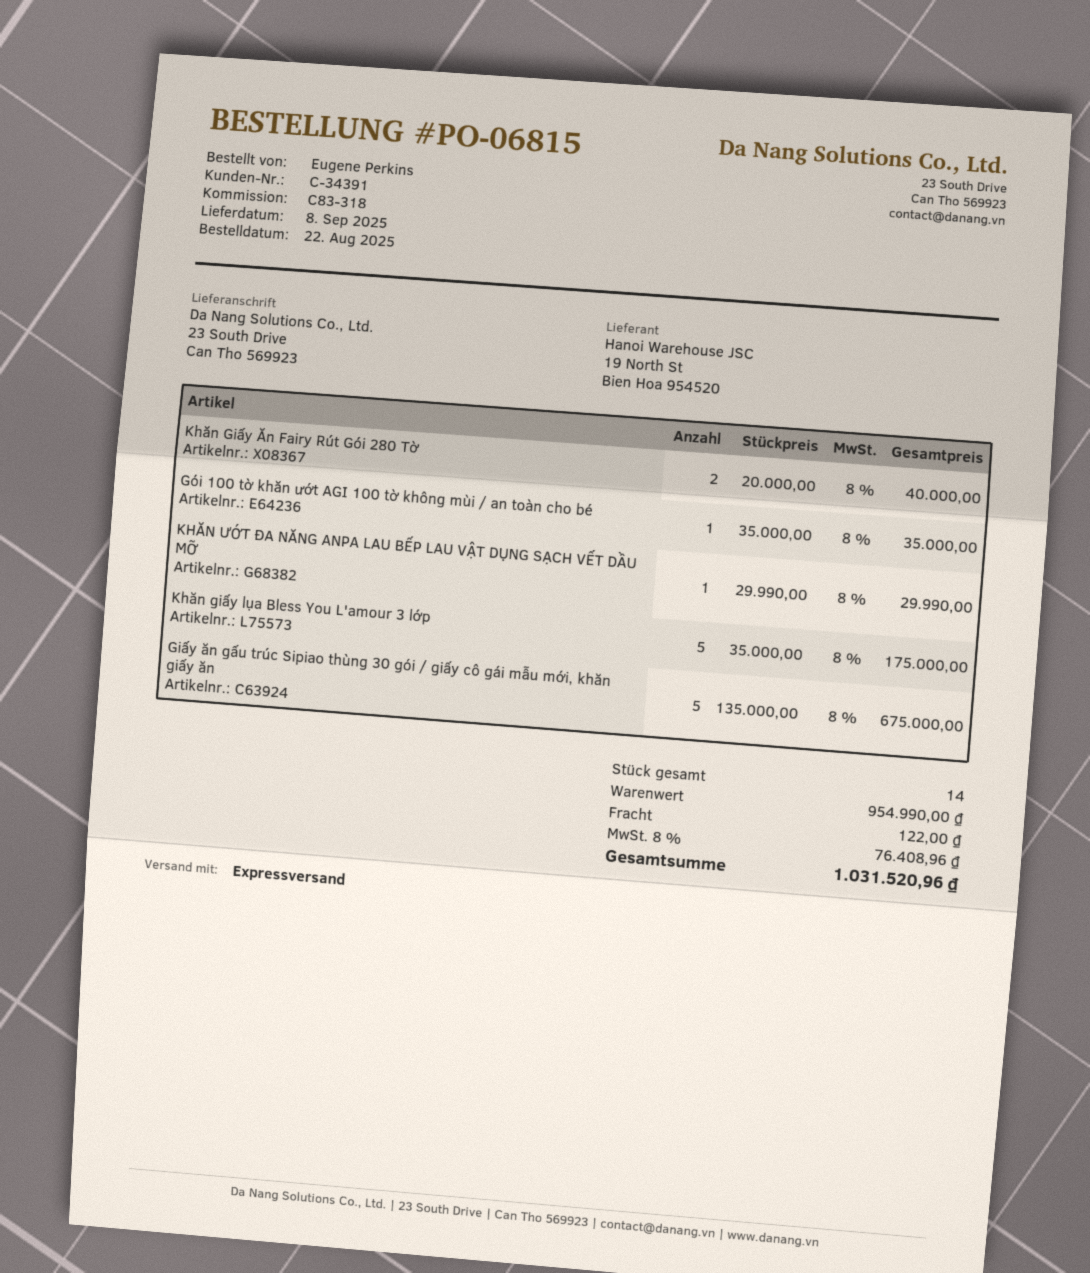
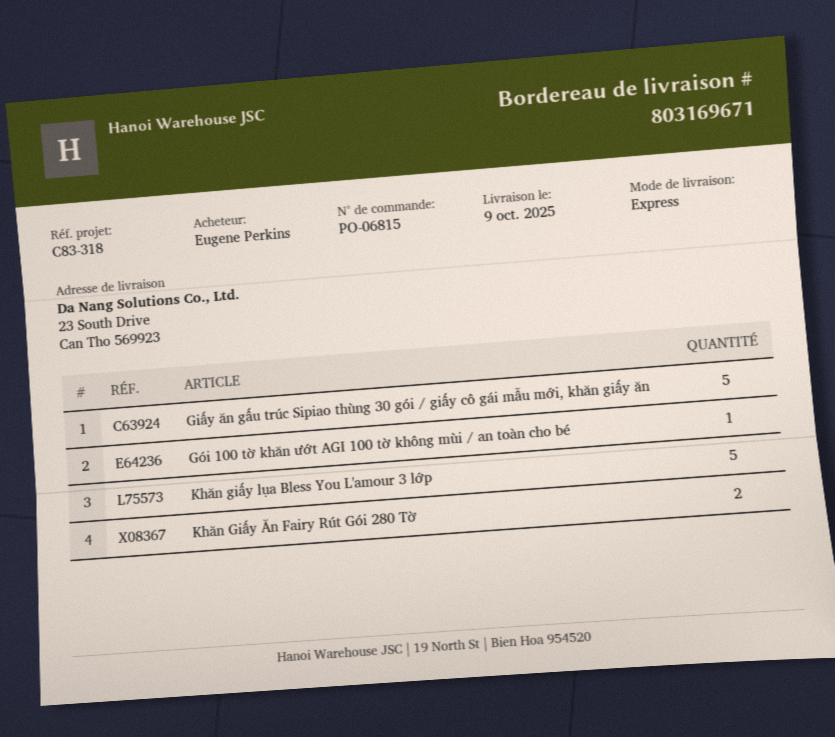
delivery date: 2025-09-08 -> 2025-10-09
KHĂN ƯỚT ĐA NĂNG ANPA LAU BẾP LAU VẬT DỤNG SẠCH VẾT DẦU MỠ: 1 -> none

